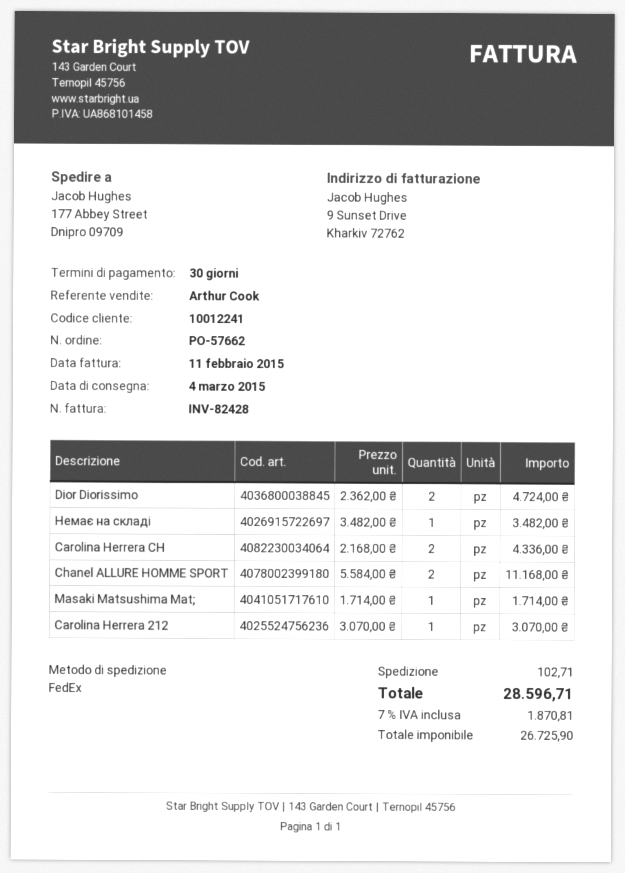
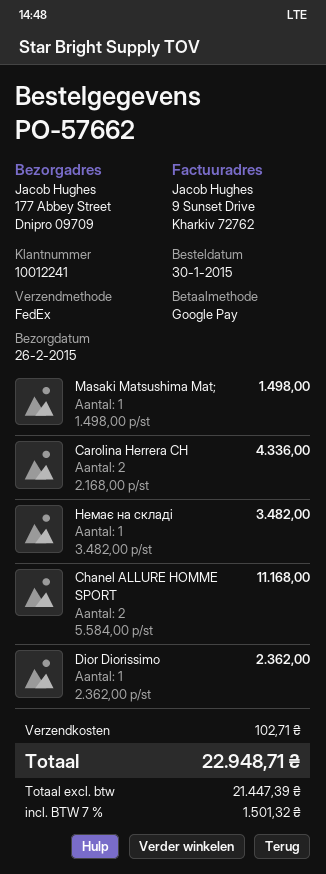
delivery date: 2015-03-04 -> 2015-02-26
Dior Diorissimo: 2 x 2362.00 = 4724.00 -> 1 x 2362.00 = 2362.00
Masaki Matsushima Mat;: 1 x 1714.00 = 1714.00 -> 1 x 1498.00 = 1498.00
Carolina Herrera 212: 1 x 3070.00 = 3070.00 -> none
net: 26725.90 -> 21447.39
tax: 7% = 1870.81 -> 7% = 1501.32
total: 28596.71 -> 22948.71

